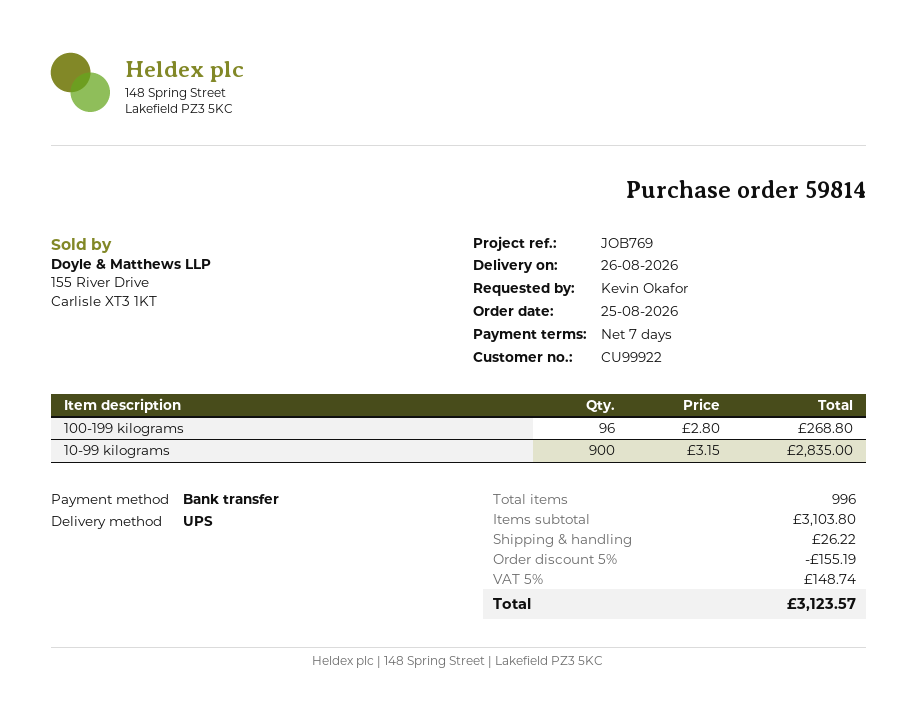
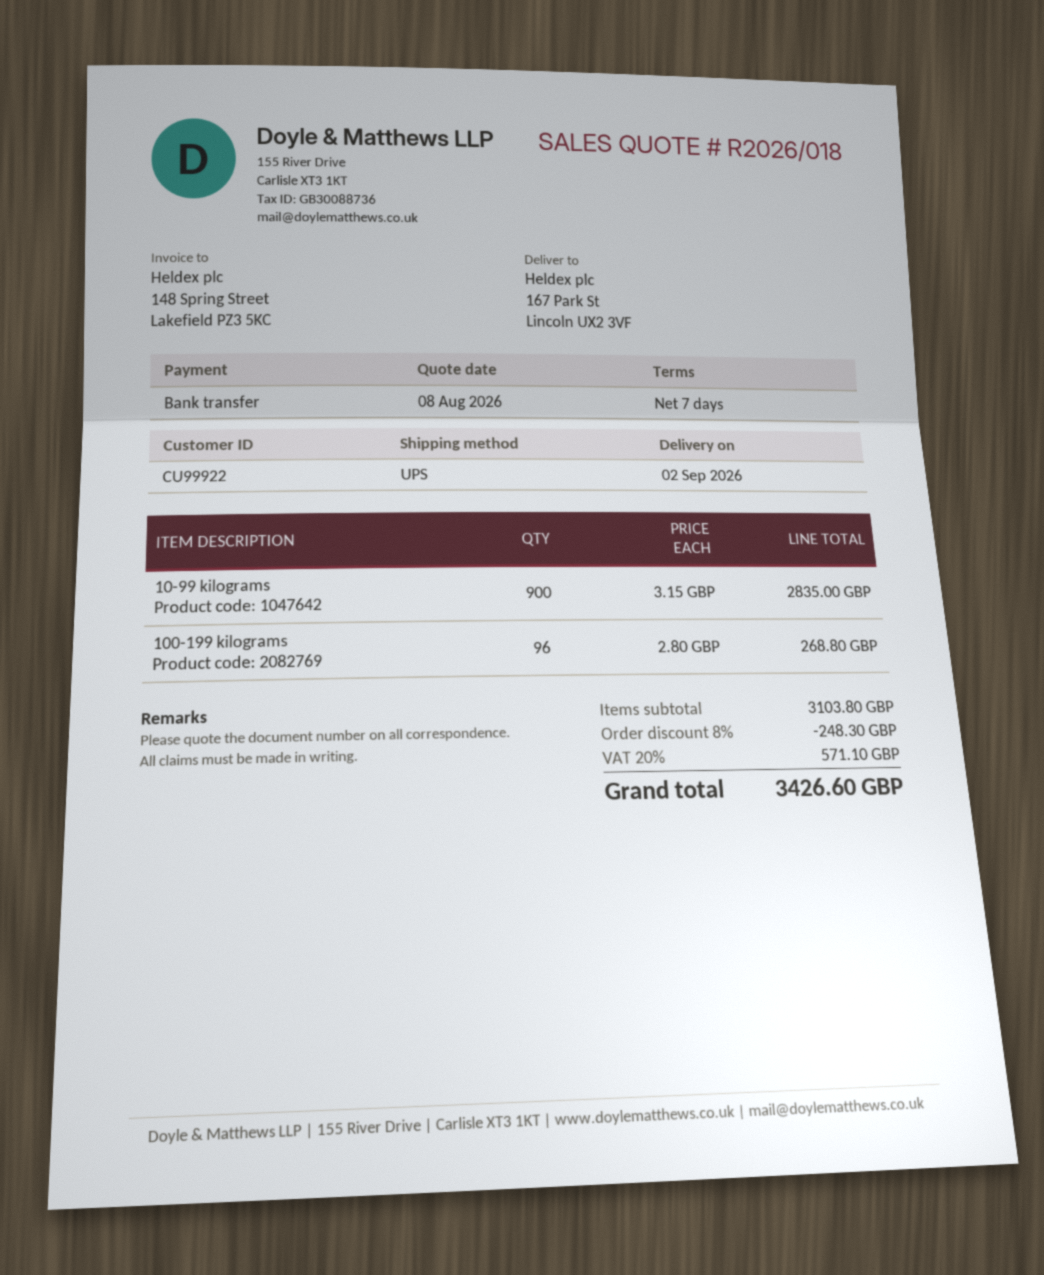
delivery date: 2026-08-26 -> 2026-09-02
discount: 5% = 155.19 -> 8% = 248.30
shipping: 26.22 -> none
tax: 5% = 148.74 -> 20% = 571.10
total: 3123.57 -> 3426.60

